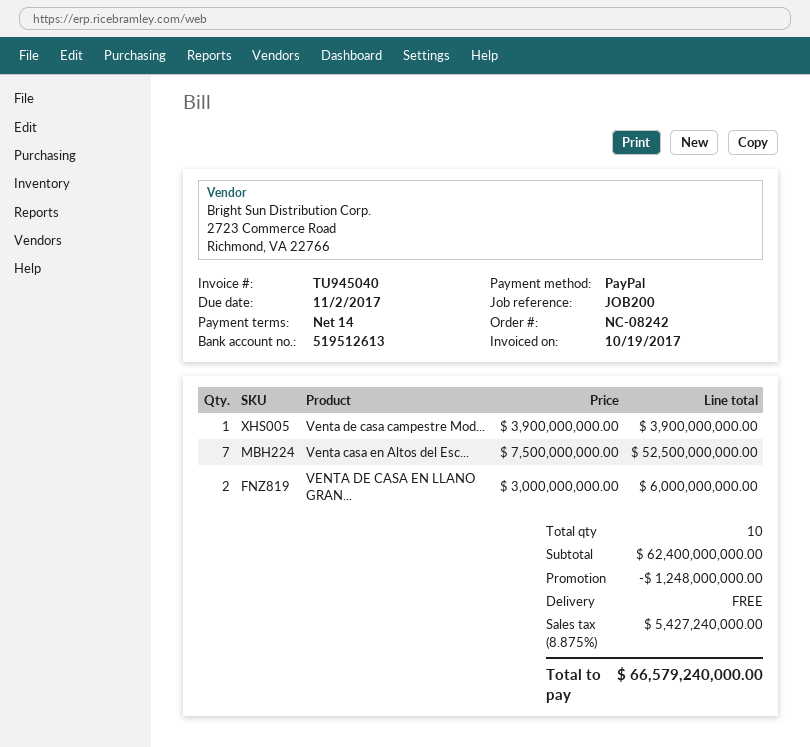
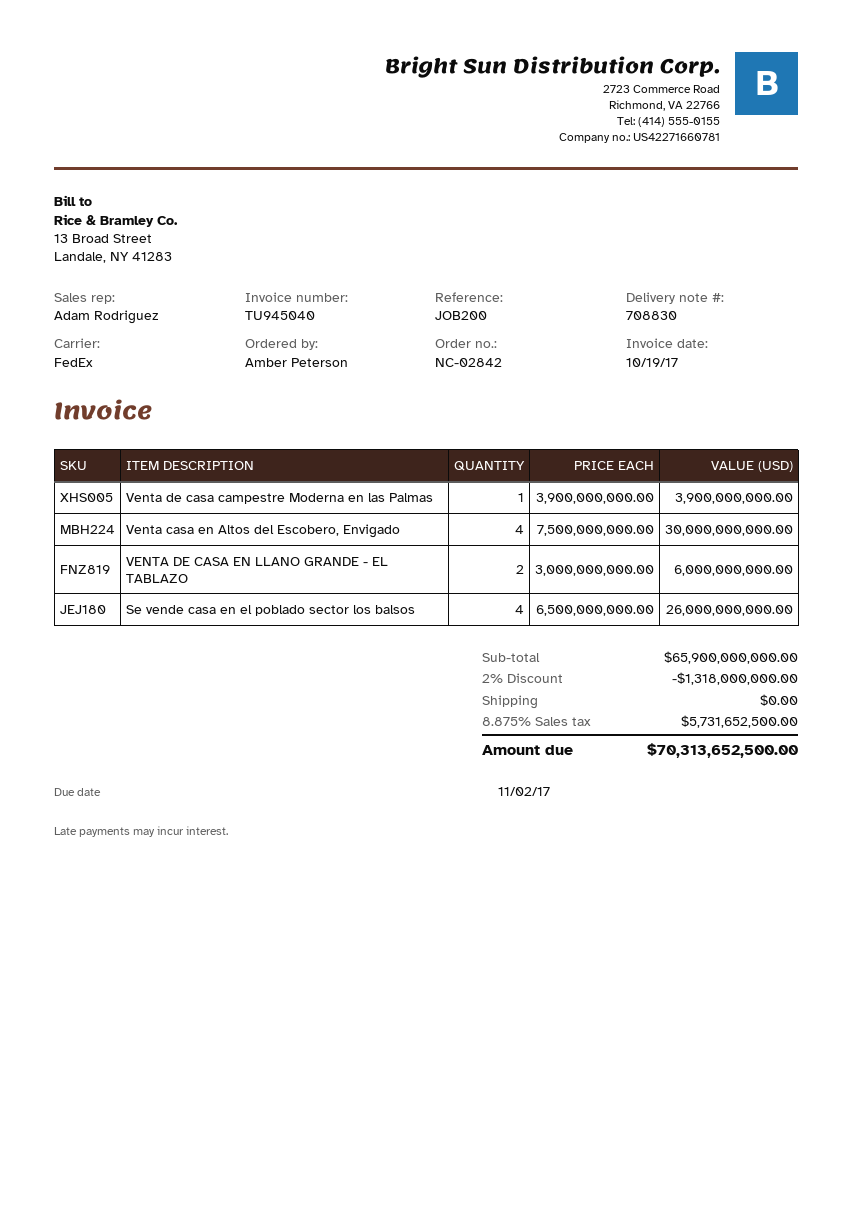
order number: NC-08242 -> NC-02842
Venta casa en Altos del Esc...: 7 x 7500000000.00 = 52500000000.00 -> 4 x 7500000000.00 = 30000000000.00
Se vende casa en el poblado sector los balsos: none -> 4 x 6500000000.00 = 26000000000.00
subtotal: 62400000000.00 -> 65900000000.00
discount: 1248000000.00 -> 1318000000.00
tax: 8.875% = 5427240000.00 -> 8.875% = 5731652500.00
total: 66579240000.00 -> 70313652500.00

